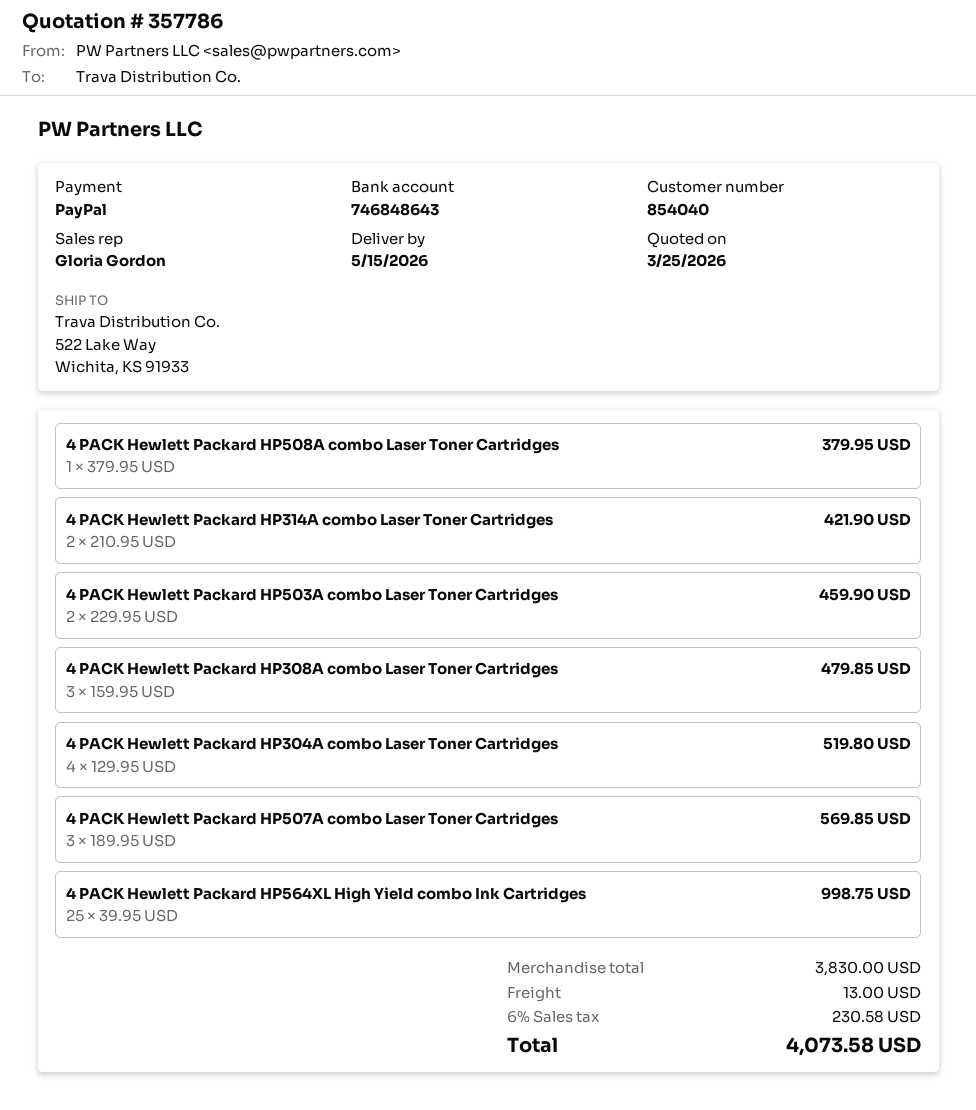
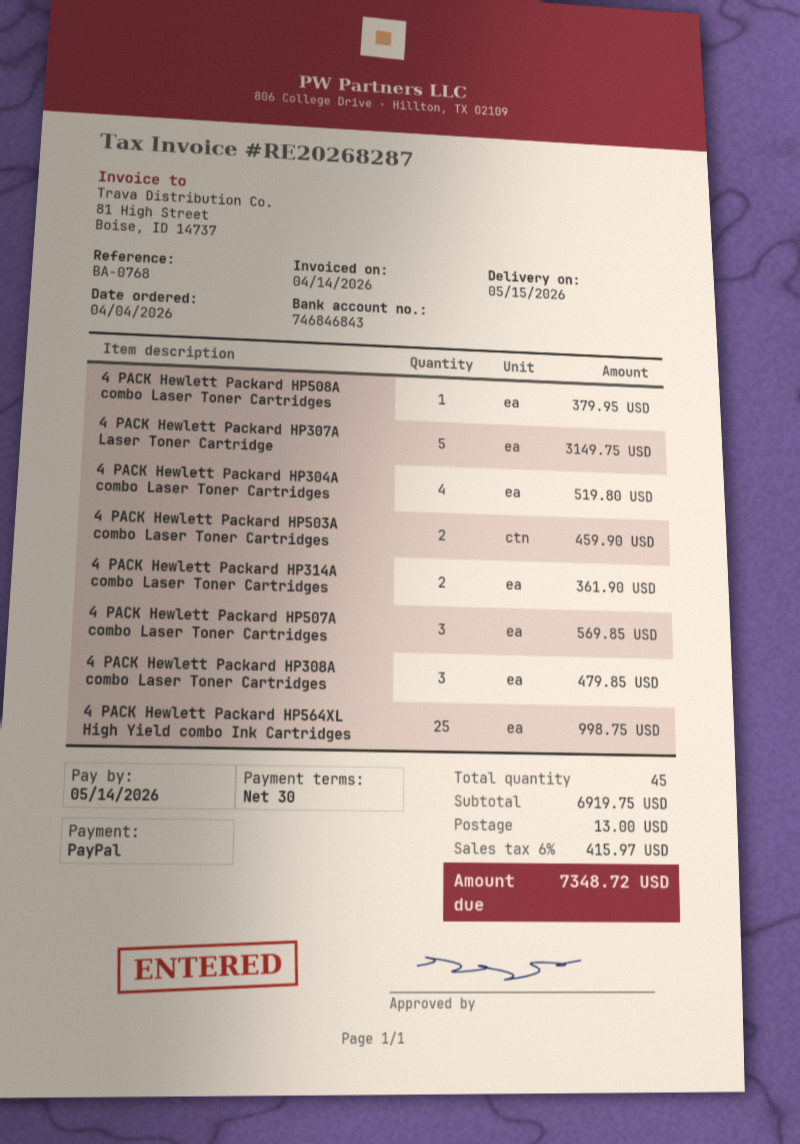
bank account: 746848643 -> 746846843
4 PACK Hewlett Packard HP314A combo Laser Toner Cartridges: 2 for 421.90 -> 2 for 361.90
4 PACK Hewlett Packard HP307A Laser Toner Cartridge: none -> 5 for 3149.75
subtotal: 3830.00 -> 6919.75
tax: 6% = 230.58 -> 6% = 415.97
total: 4073.58 -> 7348.72

